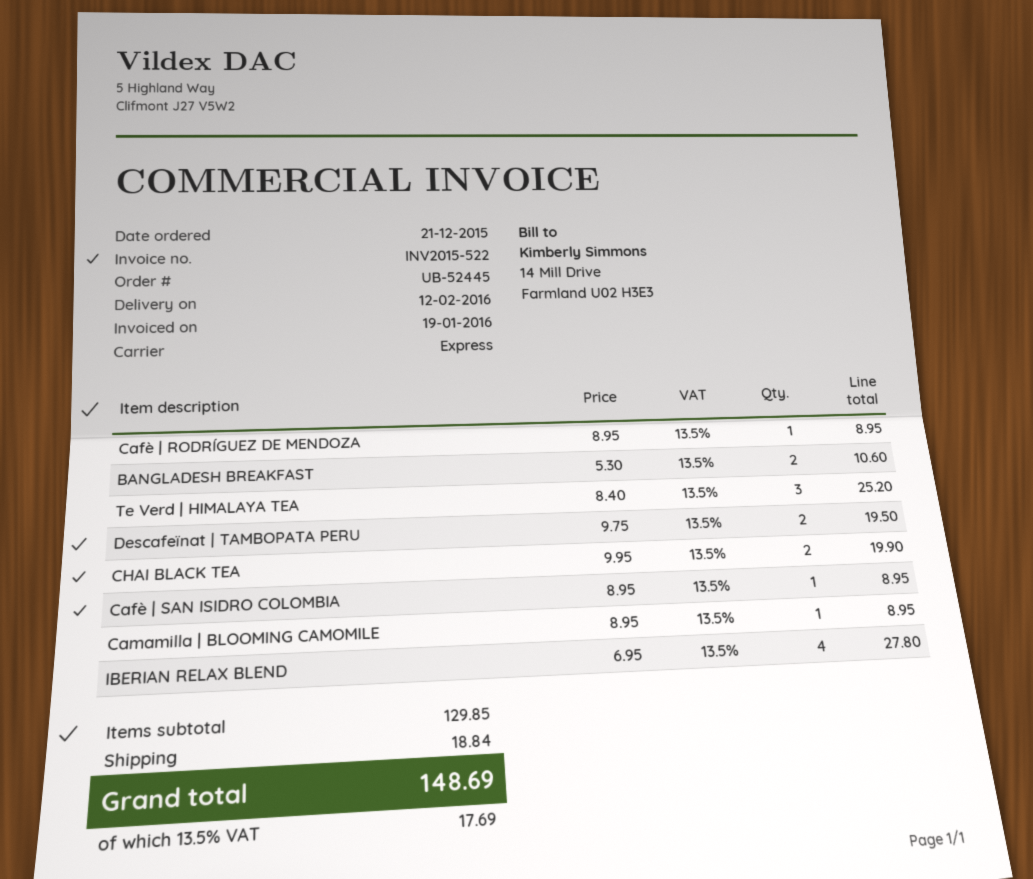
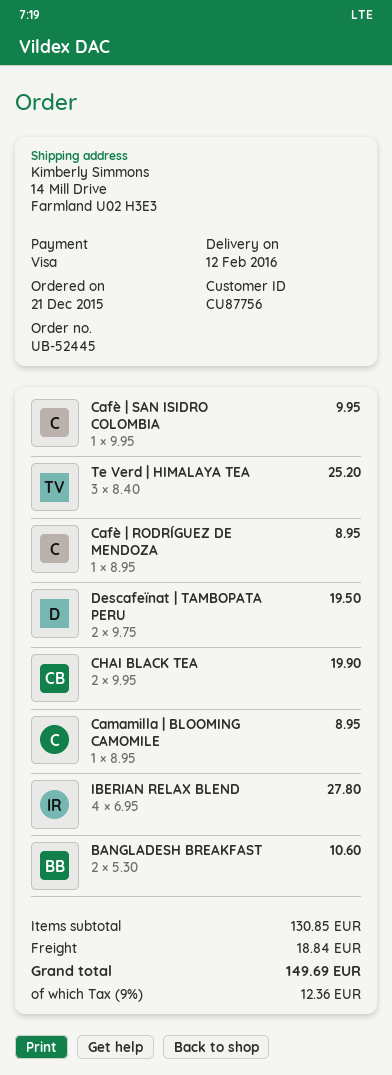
Cafè | SAN ISIDRO COLOMBIA: 1 x 8.95 = 8.95 -> 1 x 9.95 = 9.95
subtotal: 129.85 -> 130.85
tax: 13.5% = 17.69 -> 9% = 12.36
total: 148.69 -> 149.69

